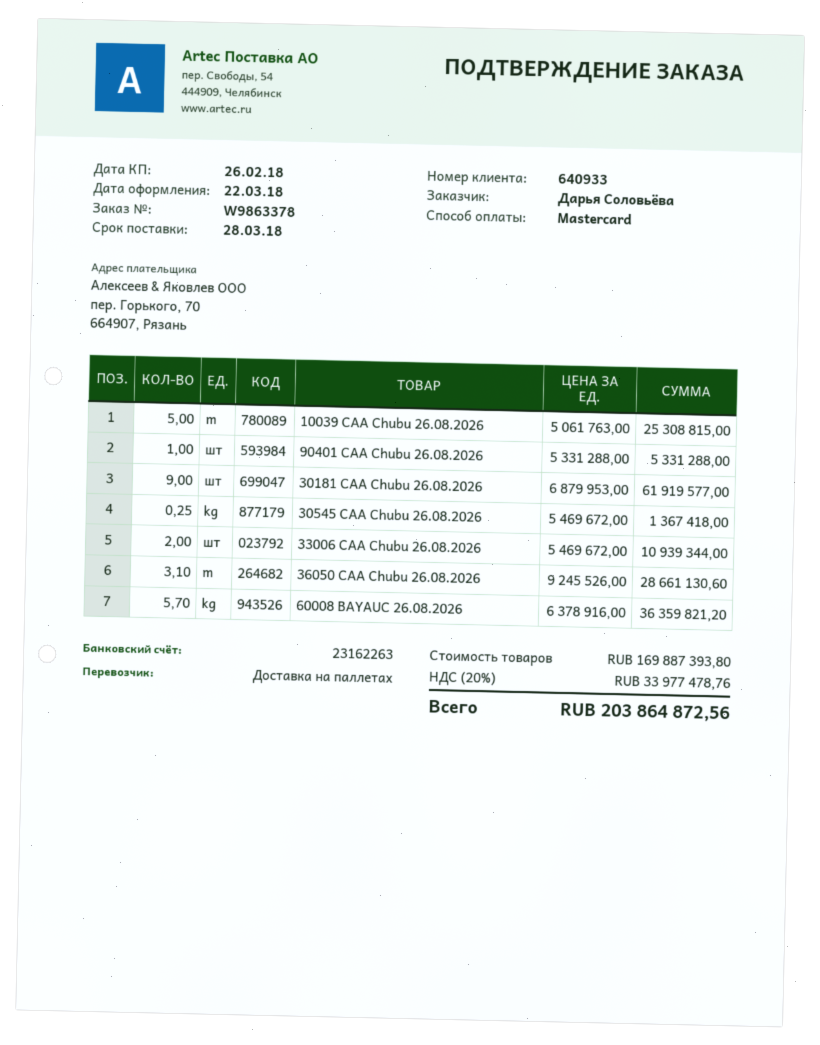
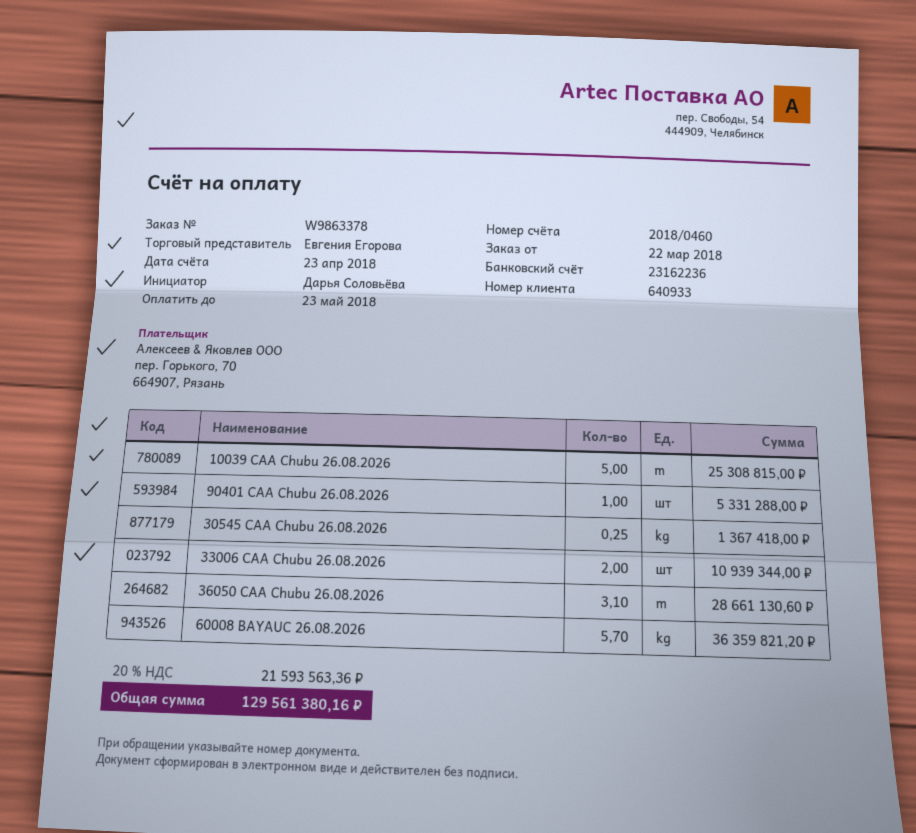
bank account: 23162263 -> 23162236
30181 CAA Chubu 26.08.2026: 9 for 61919577.00 -> none
tax: 20% = 33977478.76 -> 20% = 21593563.36
total: 203864872.56 -> 129561380.16

